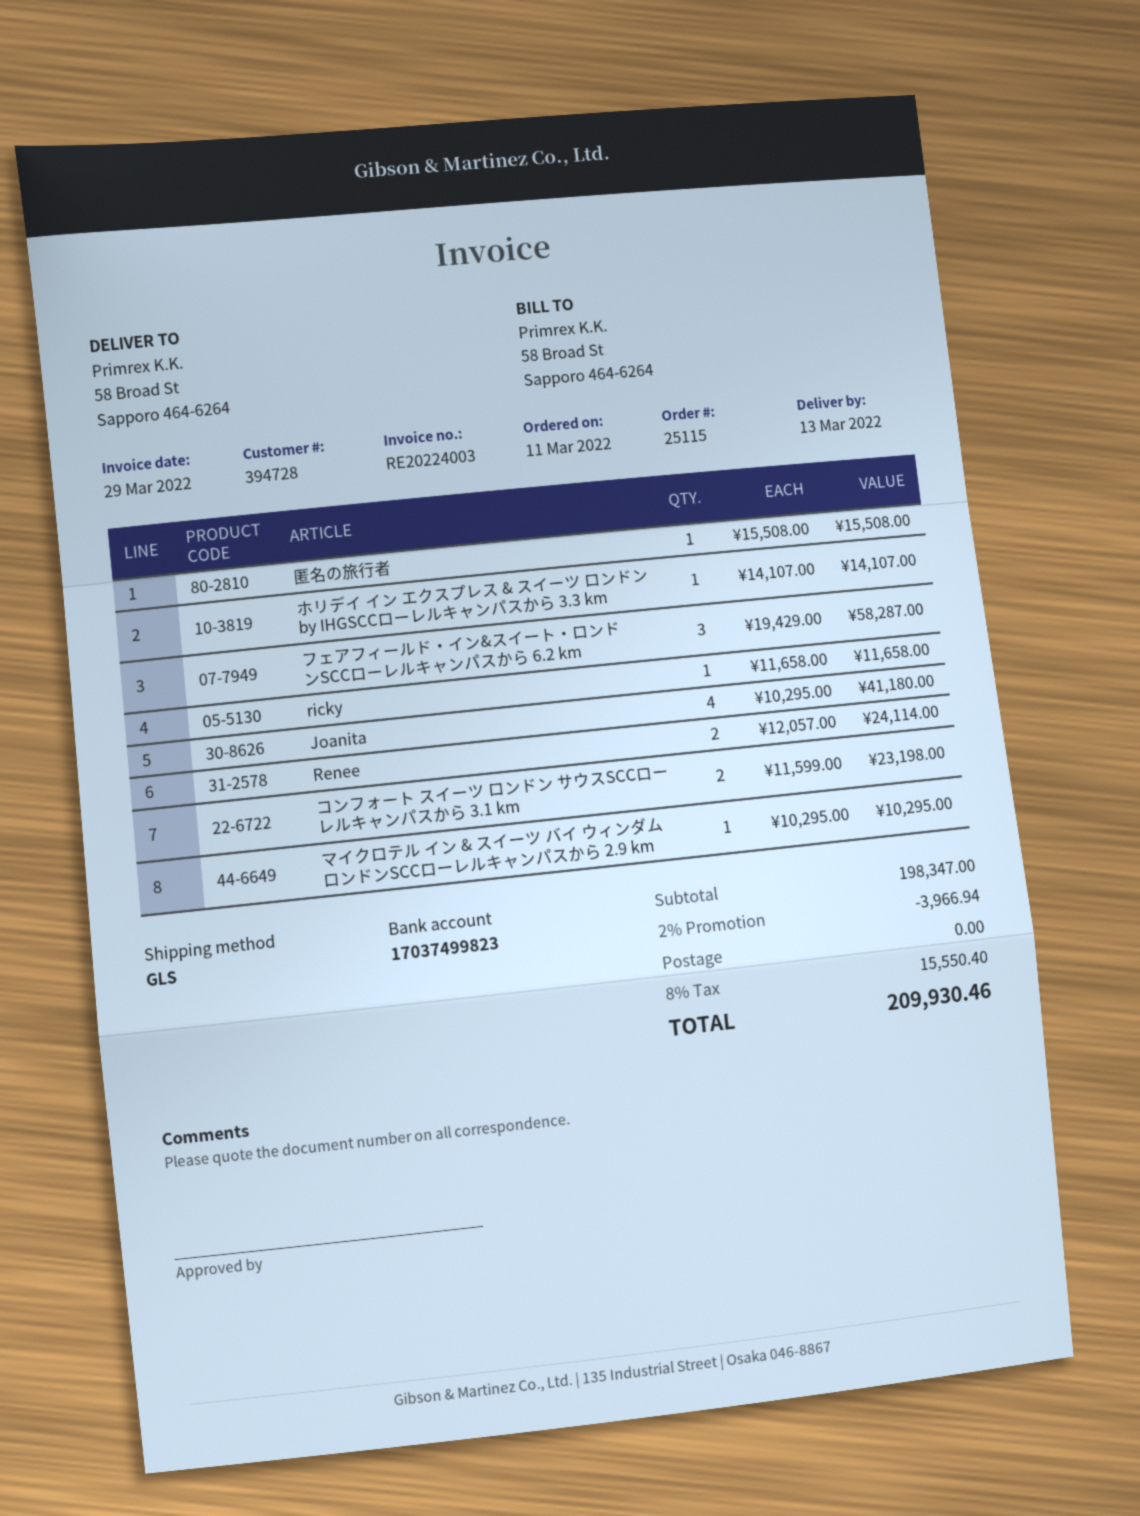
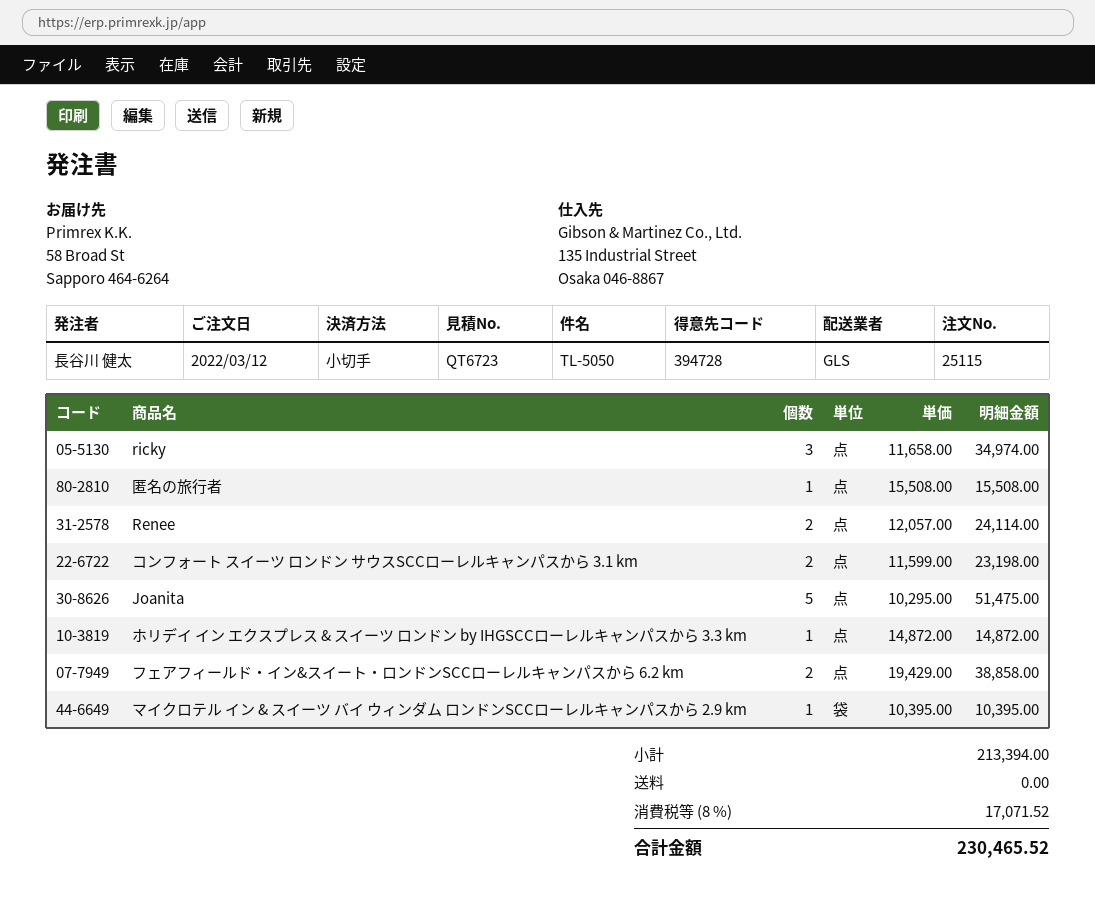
order date: 2022-03-11 -> 2022-03-12
ホリデイ イン エクスプレス & スイーツ ロンドン by IHGSCCローレルキャンパスから 3.3 km: 1 x 14107.00 = 14107.00 -> 1 x 14872.00 = 14872.00
フェアフィールド・イン&スイート・ロンドンSCCローレルキャンパスから 6.2 km: 3 x 19429.00 = 58287.00 -> 2 x 19429.00 = 38858.00
ricky: 1 x 11658.00 = 11658.00 -> 3 x 11658.00 = 34974.00
Joanita: 4 x 10295.00 = 41180.00 -> 5 x 10295.00 = 51475.00
マイクロテル イン & スイーツ バイ ウィンダム ロンドンSCCローレルキャンパスから 2.9 km: 1 x 10295.00 = 10295.00 -> 1 x 10395.00 = 10395.00
subtotal: 198347.00 -> 213394.00
discount: 2% = 3966.94 -> none
tax: 8% = 15550.40 -> 8% = 17071.52
total: 209930.46 -> 230465.52

